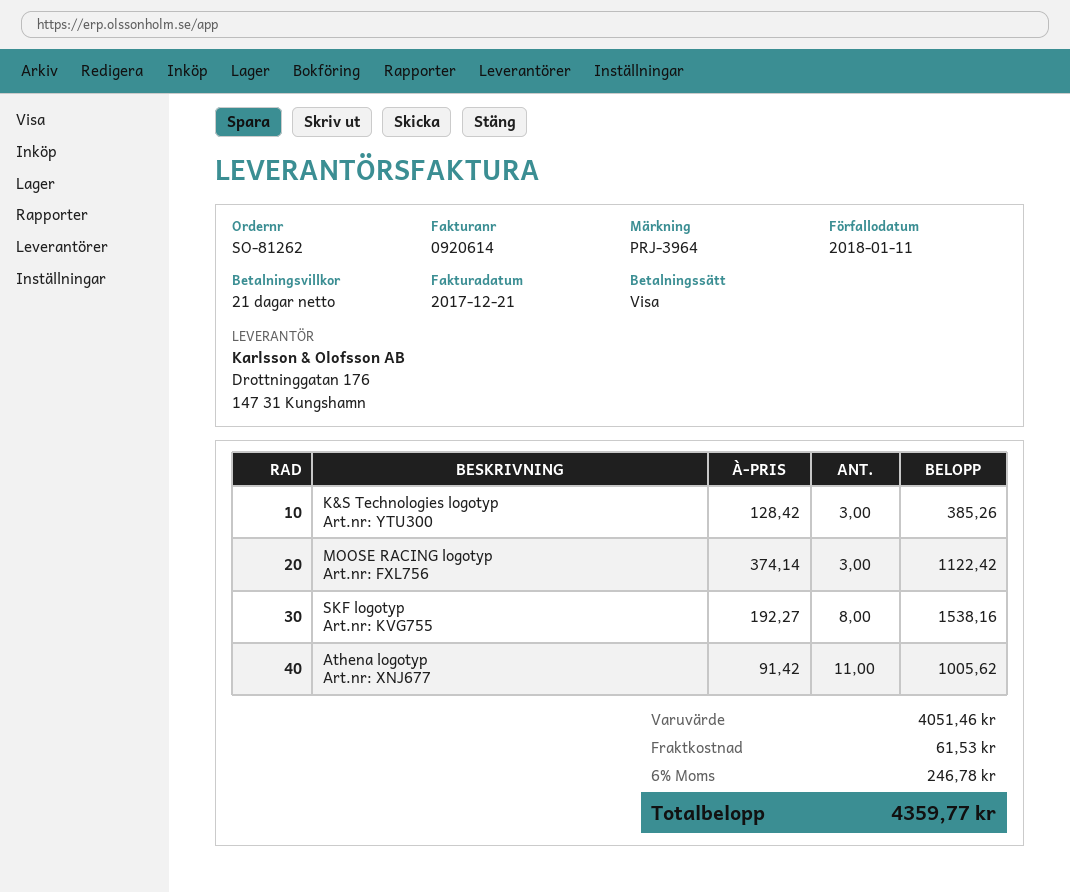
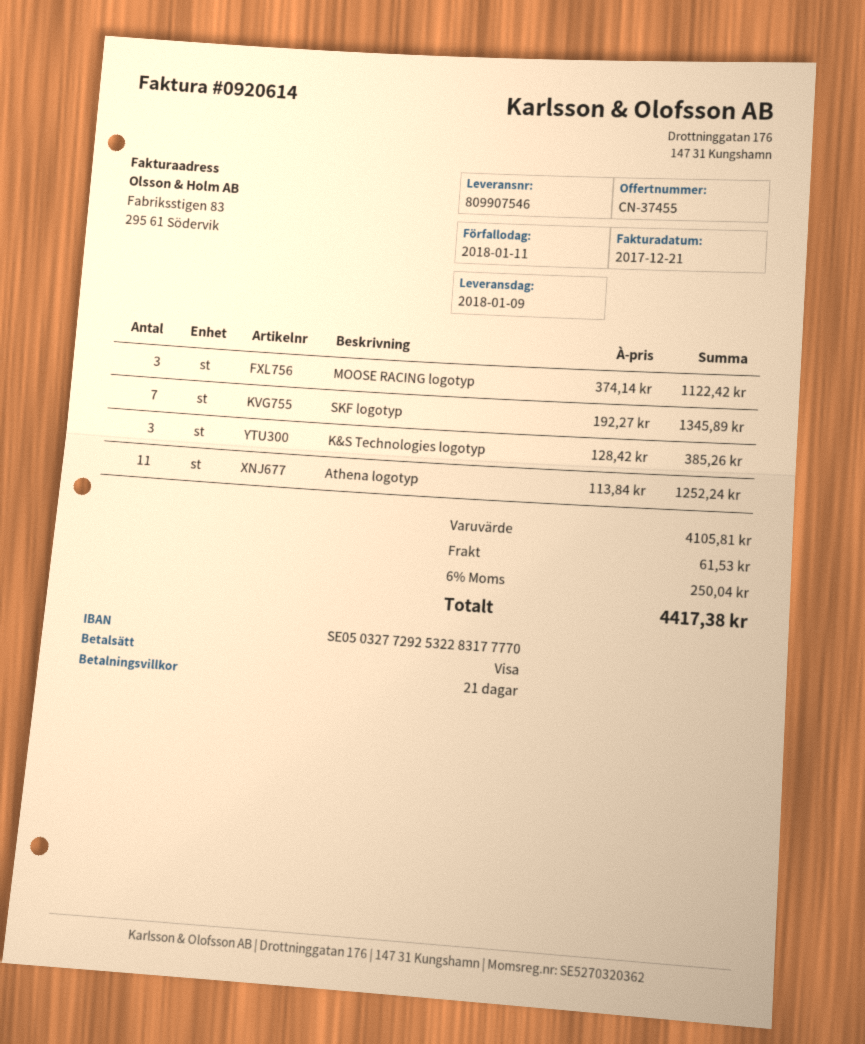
SKF logotyp: 8 x 192.27 = 1538.16 -> 7 x 192.27 = 1345.89
Athena logotyp: 11 x 91.42 = 1005.62 -> 11 x 113.84 = 1252.24
subtotal: 4051.46 -> 4105.81
tax: 6% = 246.78 -> 6% = 250.04
total: 4359.77 -> 4417.38

